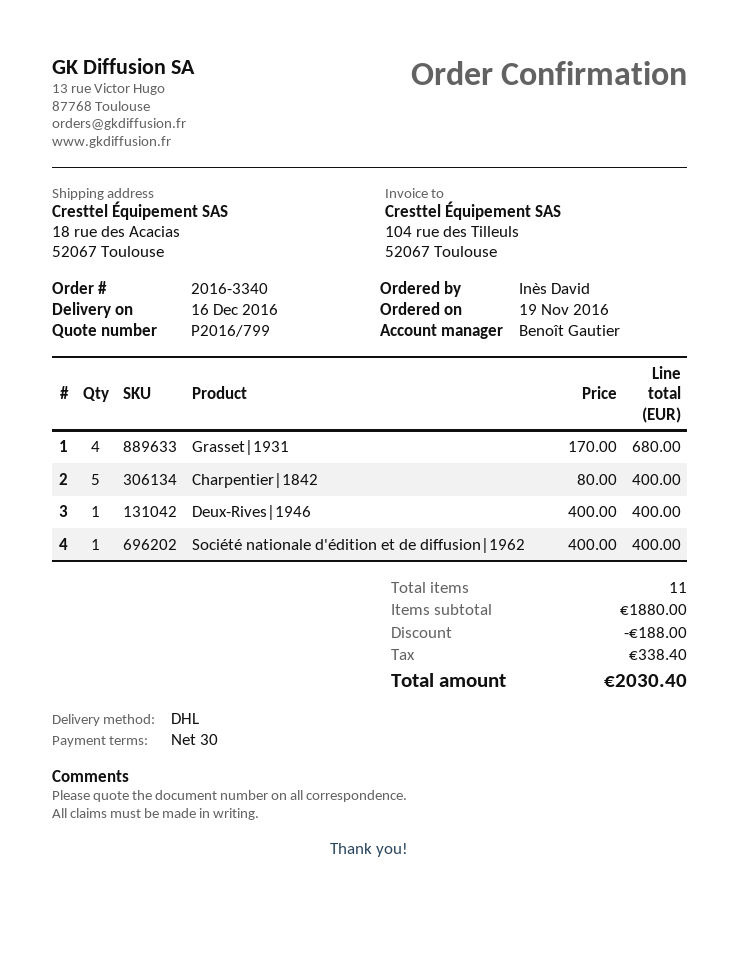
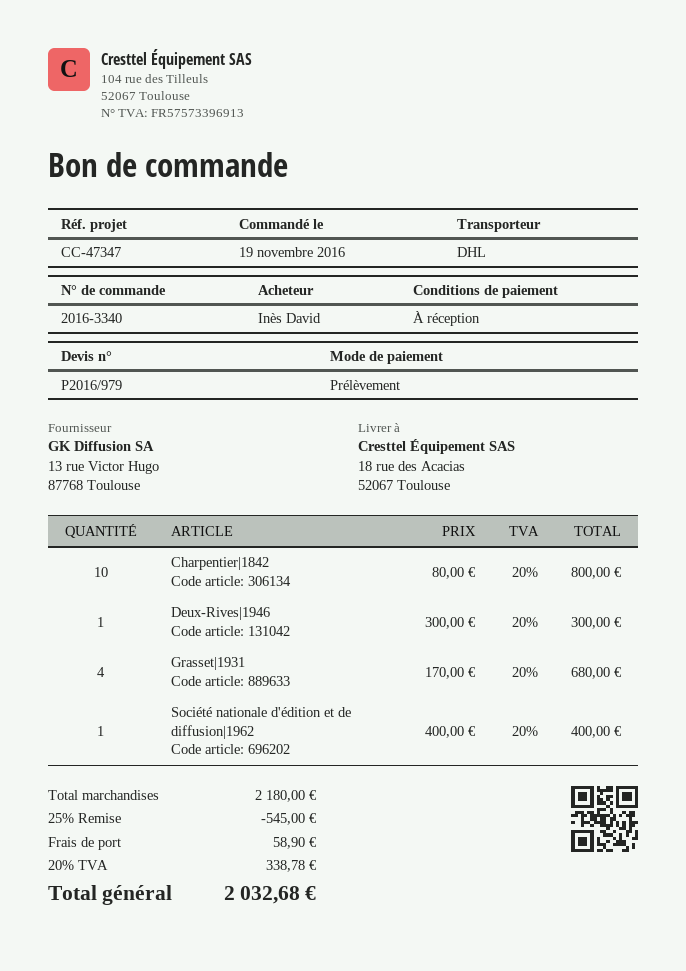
quote number: P2016/799 -> P2016/979
payment terms: 30 days -> on receipt
Charpentier|1842: 5 x 80.00 = 400.00 -> 10 x 80.00 = 800.00
Deux-Rives|1946: 1 x 400.00 = 400.00 -> 1 x 300.00 = 300.00
subtotal: 1880.00 -> 2180.00
discount: 188.00 -> 545.00
shipping: none -> 58.90
tax: 338.40 -> 338.78
total: 2030.40 -> 2032.68

